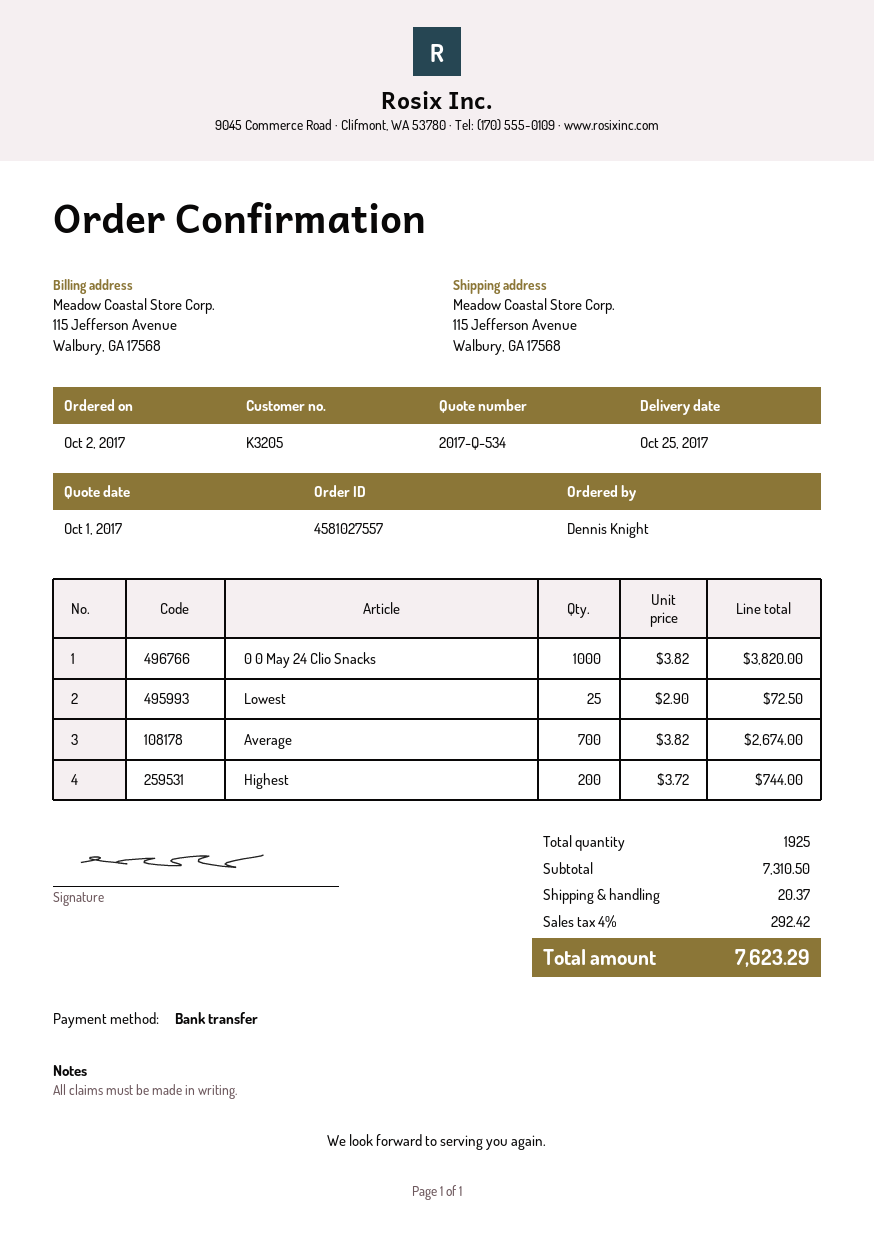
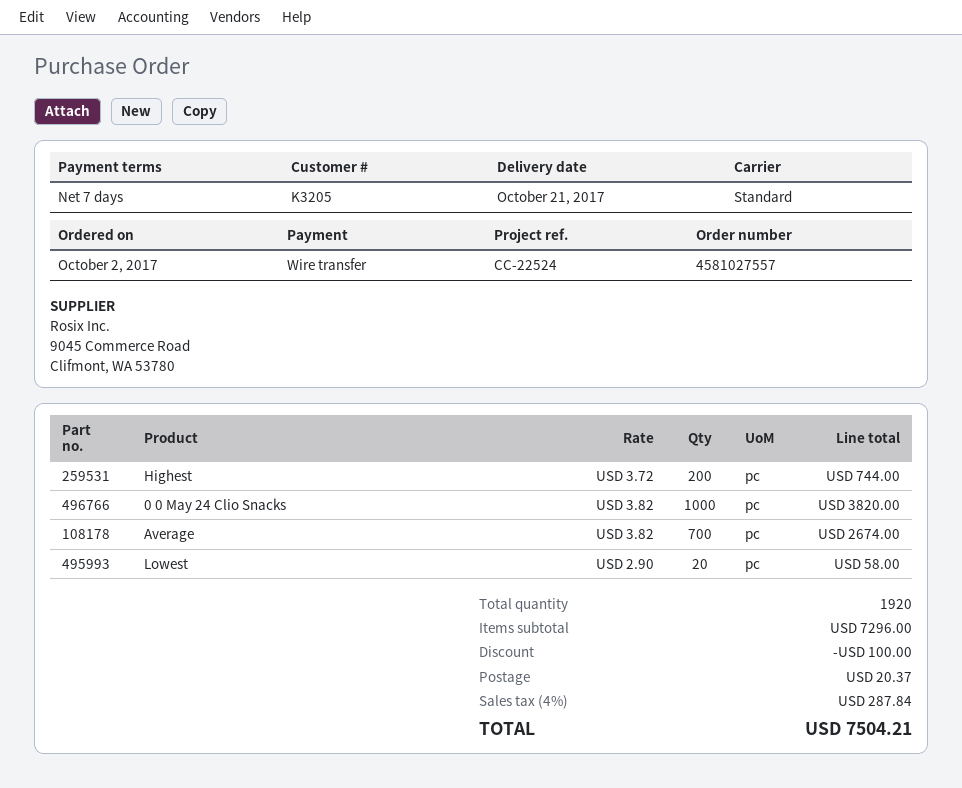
delivery date: 2017-10-25 -> 2017-10-21
Lowest: 25 x 2.90 = 72.50 -> 20 x 2.90 = 58.00
total quantity: 1925 -> 1920
subtotal: 7310.50 -> 7296.00
discount: none -> 100.00
tax: 4% = 292.42 -> 4% = 287.84
total: 7623.29 -> 7504.21

